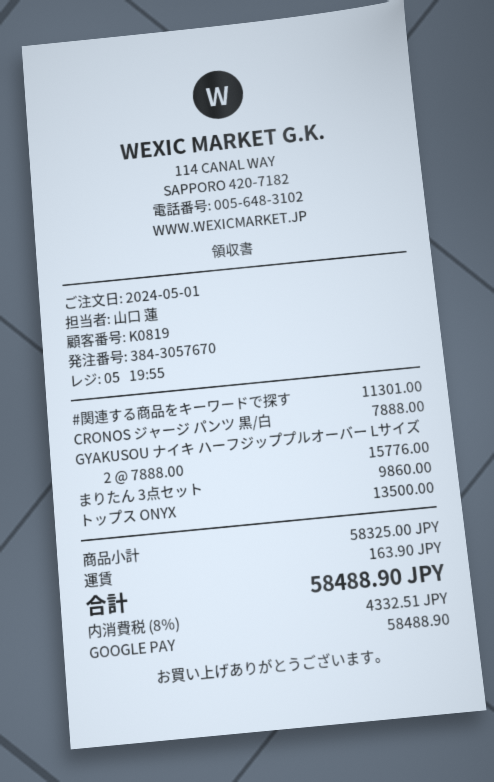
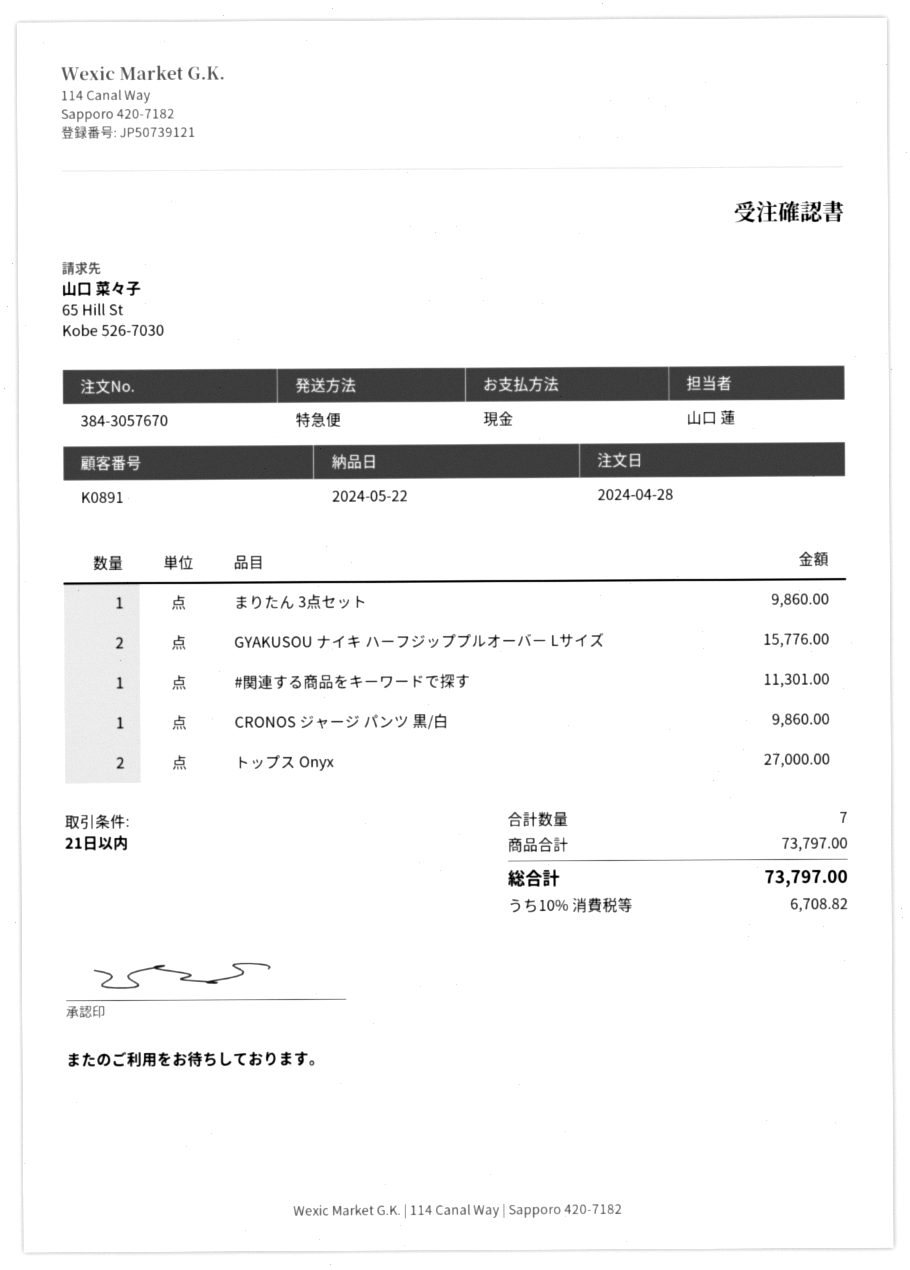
order date: 2024-05-01 -> 2024-04-28
customer number: K0819 -> K0891
payment method: Google Pay -> cash
CRONOS ジャージ パンツ 黒/白: 1 for 7888.00 -> 1 for 9860.00
トップス ONYX: 1 for 13500.00 -> 2 for 27000.00
subtotal: 58325.00 -> 73797.00
shipping: 163.90 -> none
tax: 8% = 4332.51 -> 10% = 6708.82
total: 58488.90 -> 73797.00

